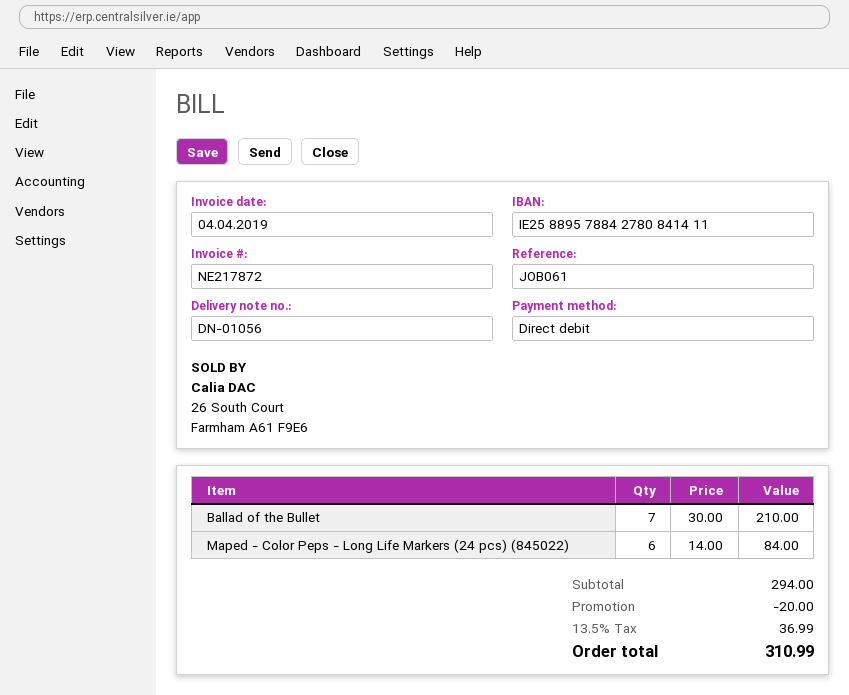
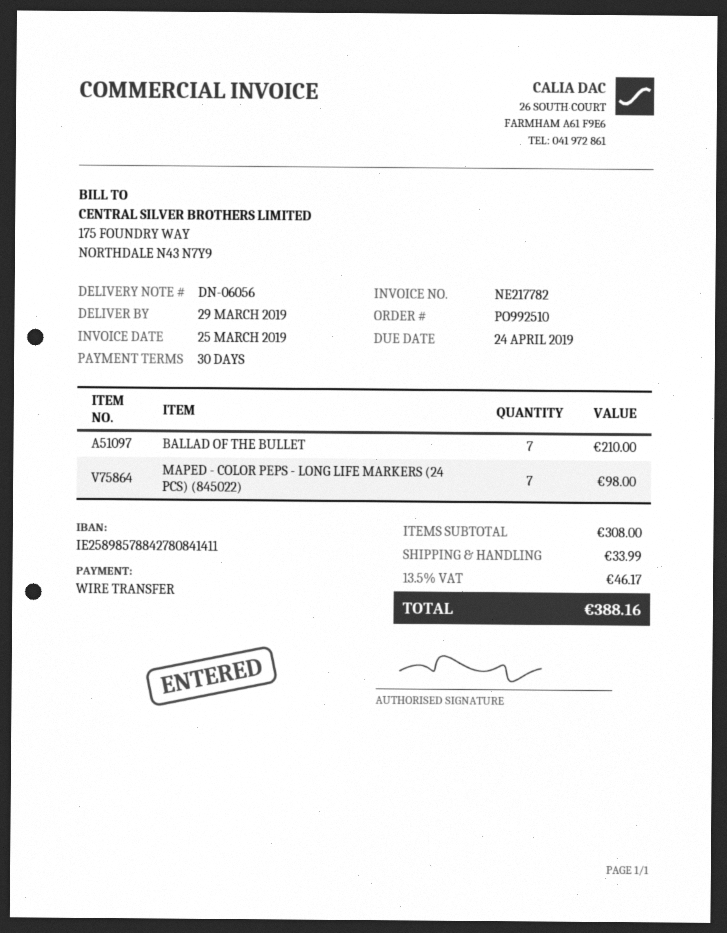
delivery note number: DN-01056 -> DN-06056
invoice number: NE217872 -> NE217782
invoice date: 2019-04-04 -> 2019-03-25
payment method: direct debit -> bank transfer
bank account: IE25889578842780841411 -> IE25898578842780841411
Maped - Color Peps - Long Life Markers (24 pcs) (845022): 6 for 84.00 -> 7 for 98.00
subtotal: 294.00 -> 308.00
discount: 20.00 -> none
shipping: none -> 33.99
tax: 13.5% = 36.99 -> 13.5% = 46.17
total: 310.99 -> 388.16

